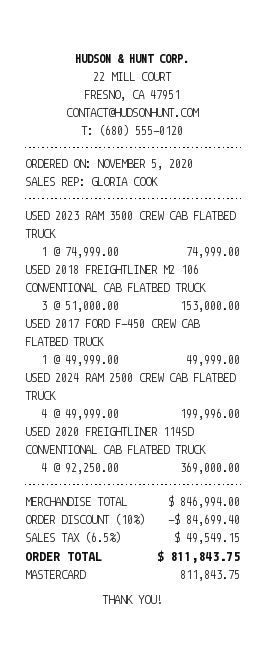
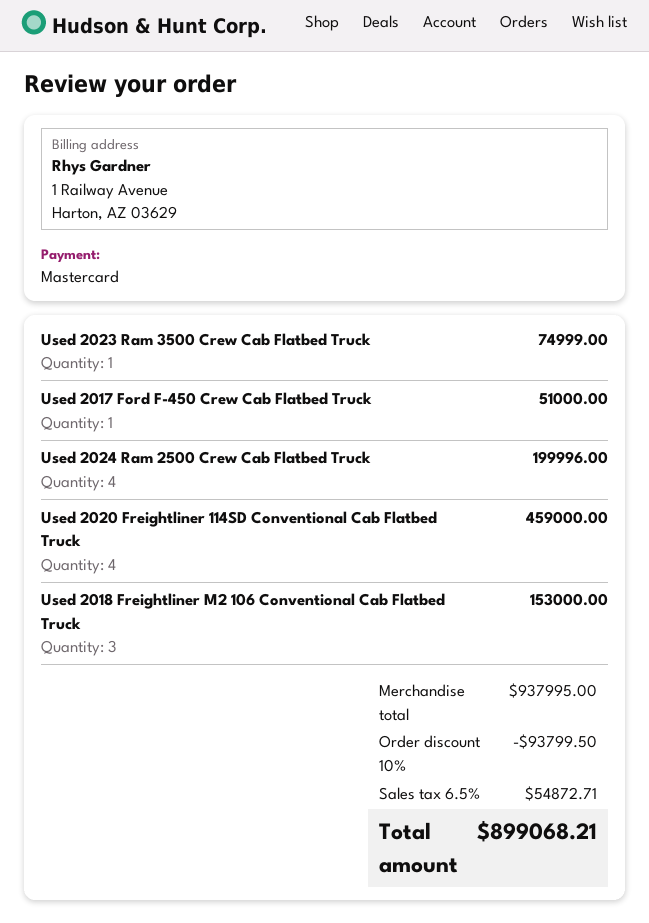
USED 2017 FORD F-450 CREW CAB FLATBED TRUCK: 1 for 49999.00 -> 1 for 51000.00
USED 2020 FREIGHTLINER 114SD CONVENTIONAL CAB FLATBED TRUCK: 4 for 369000.00 -> 4 for 459000.00
subtotal: 846994.00 -> 937995.00
discount: 10% = 84699.40 -> 10% = 93799.50
tax: 6.5% = 49549.15 -> 6.5% = 54872.71
total: 811843.75 -> 899068.21

